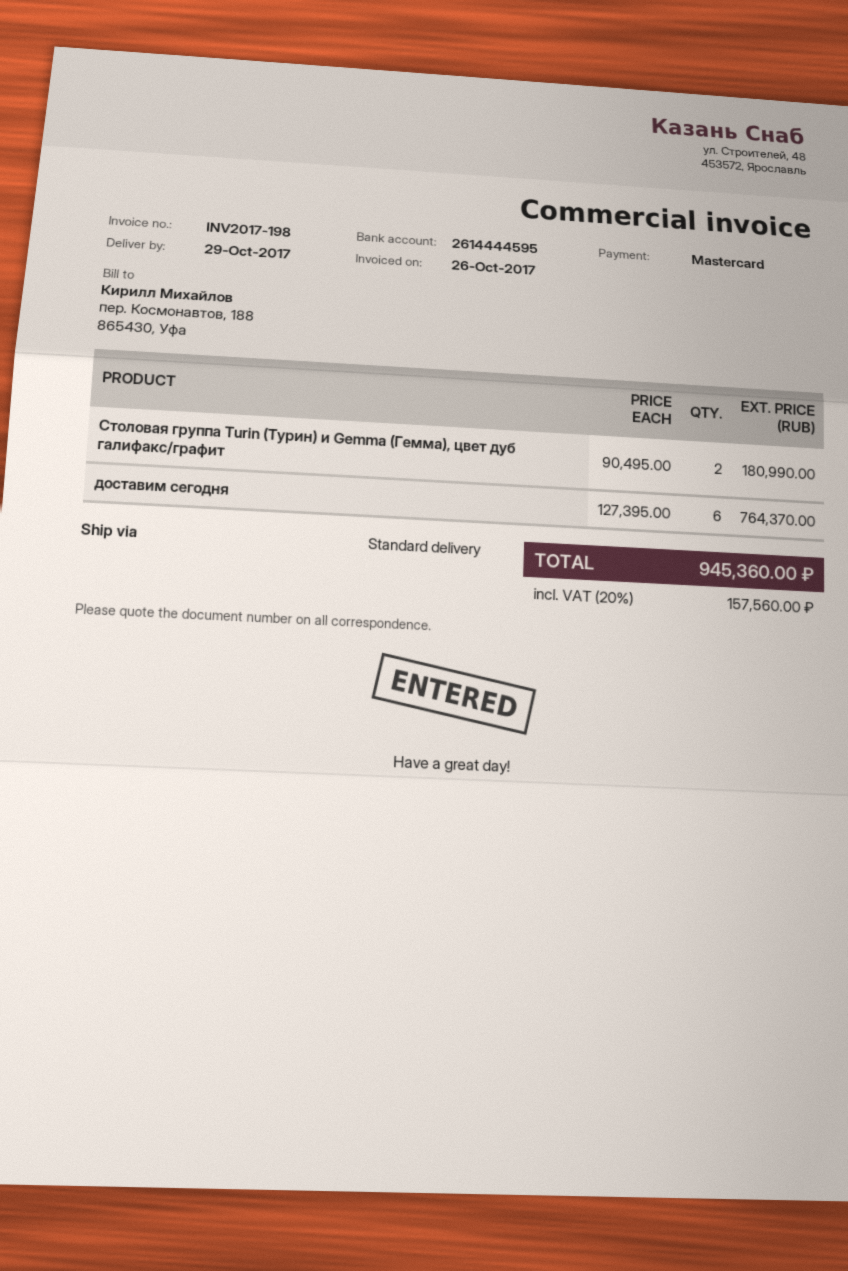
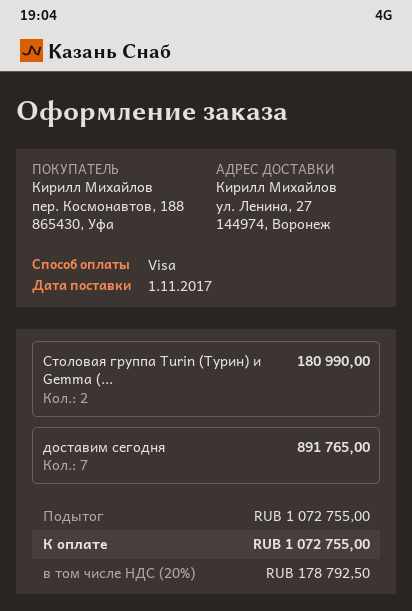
delivery date: 2017-10-29 -> 2017-11-01
payment method: Mastercard -> Visa
доставим сегодня: 6 for 764370.00 -> 7 for 891765.00
tax: 20% = 157560.00 -> 20% = 178792.50
total: 945360.00 -> 1072755.00

